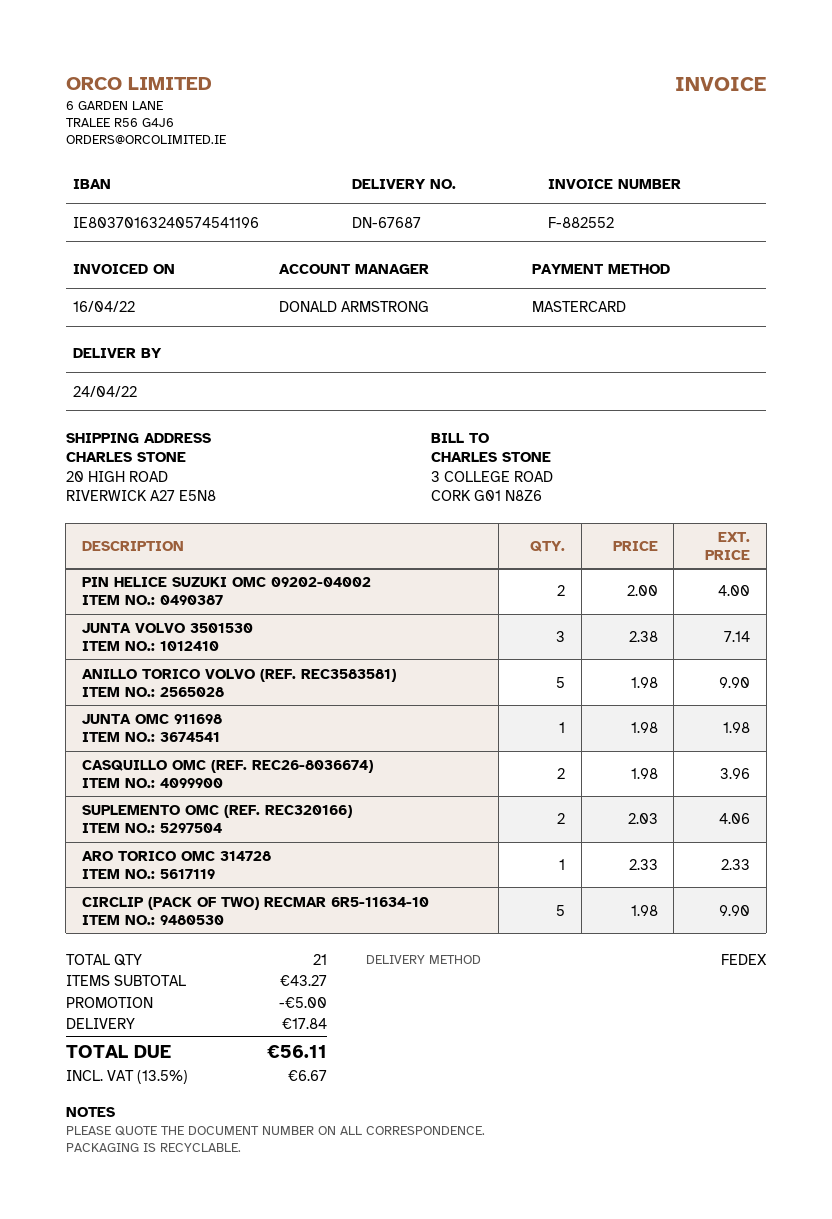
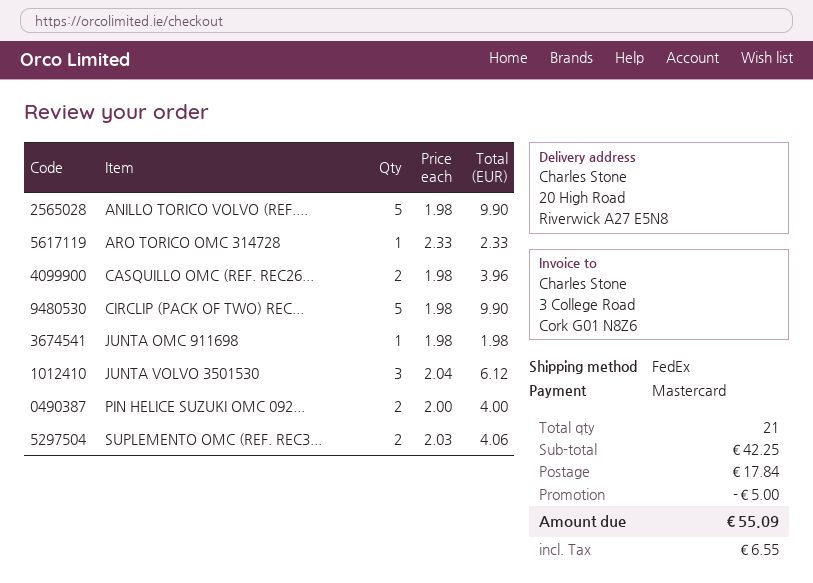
JUNTA VOLVO 3501530: 3 x 2.38 = 7.14 -> 3 x 2.04 = 6.12
subtotal: 43.27 -> 42.25
tax: 6.67 -> 6.55
total: 56.11 -> 55.09

